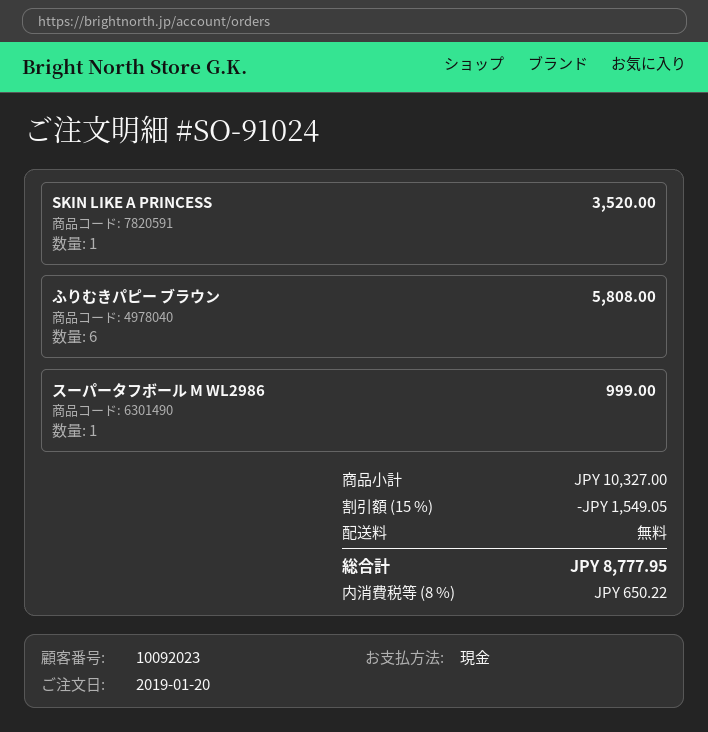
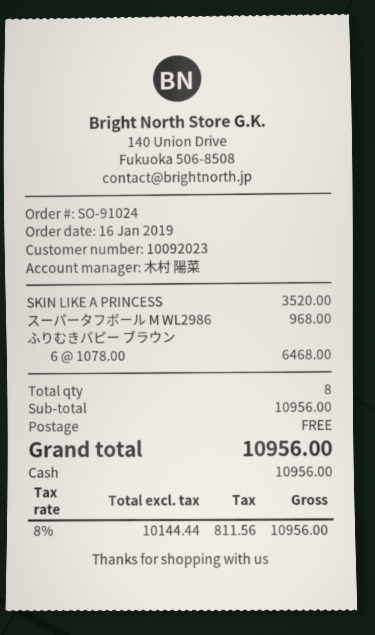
order date: 2019-01-20 -> 2019-01-16
ふりむきパピー ブラウン: 6 for 5808.00 -> 6 for 6468.00
スーパータフボール M WL2986: 1 for 999.00 -> 1 for 968.00
subtotal: 10327.00 -> 10956.00
discount: 15% = 1549.05 -> none
tax: 8% = 650.22 -> 8% = 811.56
total: 8777.95 -> 10956.00

